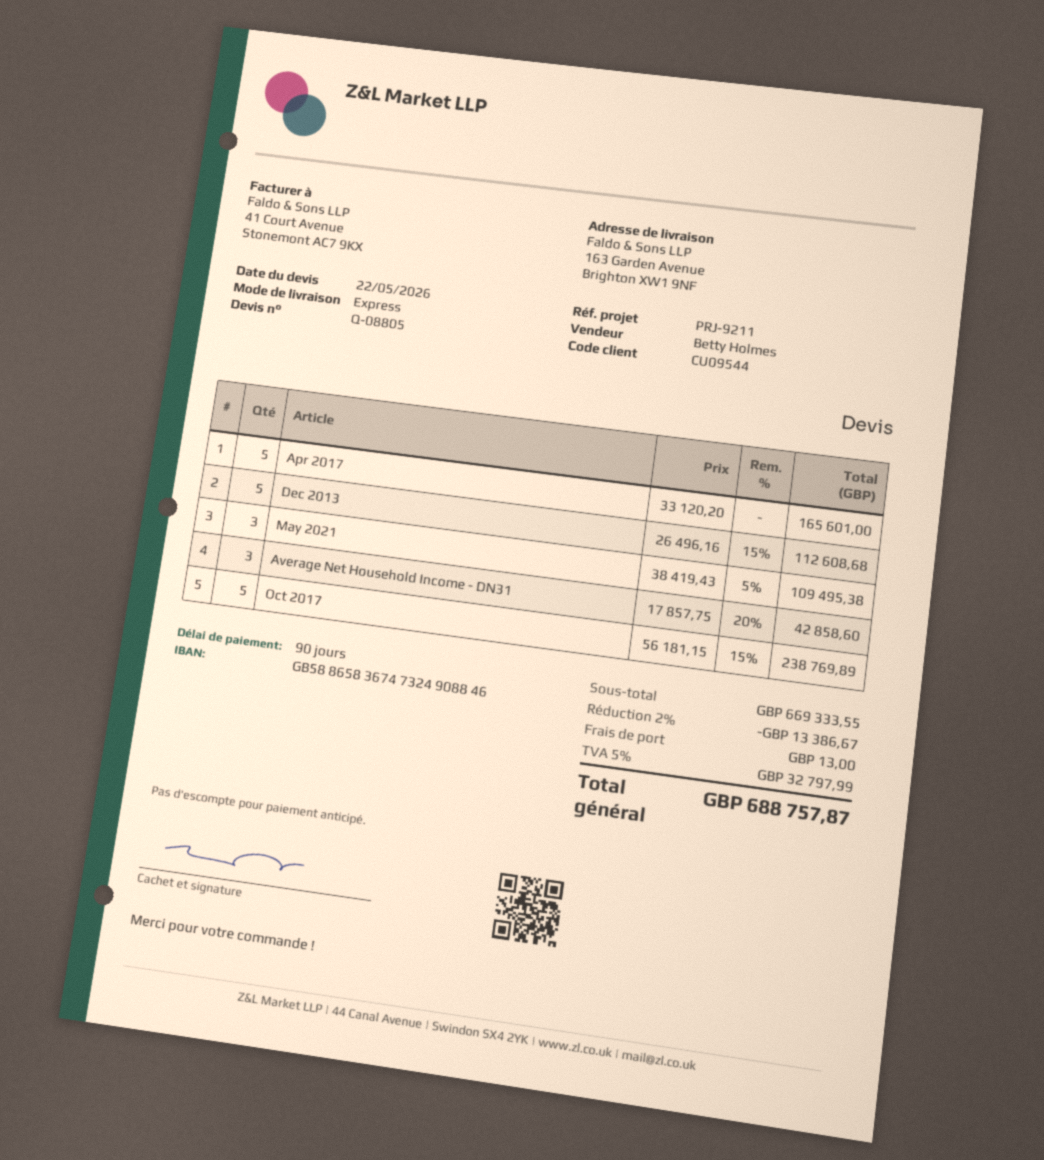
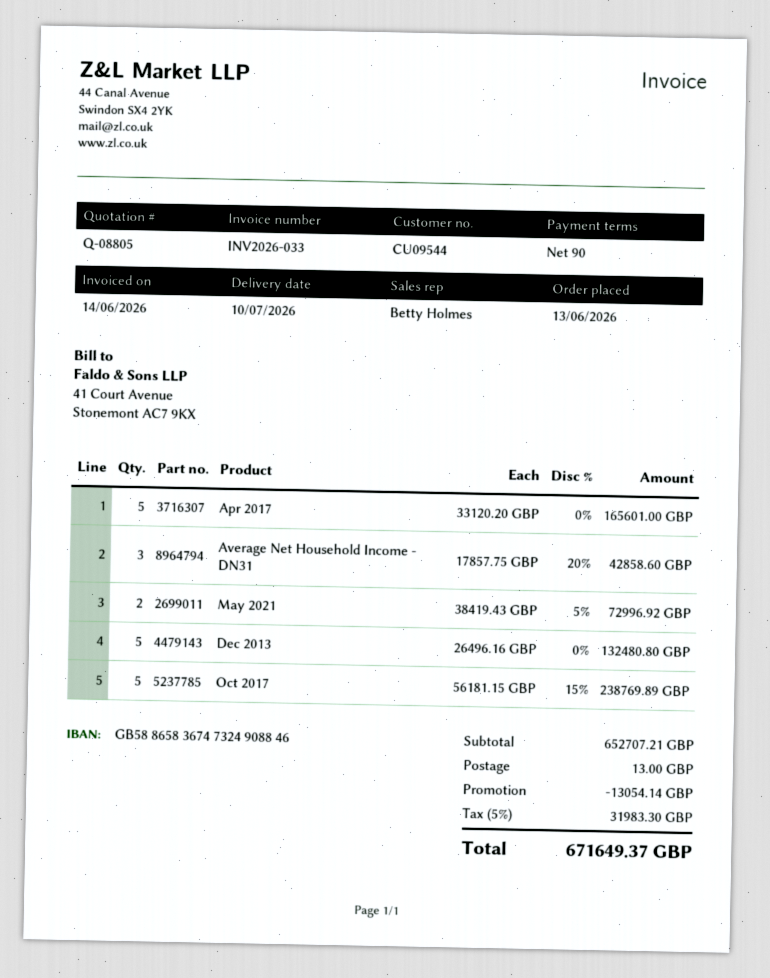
Dec 2013: 5 x 26496.16 - 15% = 112608.68 -> 5 x 26496.16 = 132480.80
May 2021: 3 x 38419.43 - 5% = 109495.38 -> 2 x 38419.43 - 5% = 72996.92
subtotal: 669333.55 -> 652707.21
discount: 13386.67 -> 13054.14
tax: 5% = 32797.99 -> 5% = 31983.30
total: 688757.87 -> 671649.37

